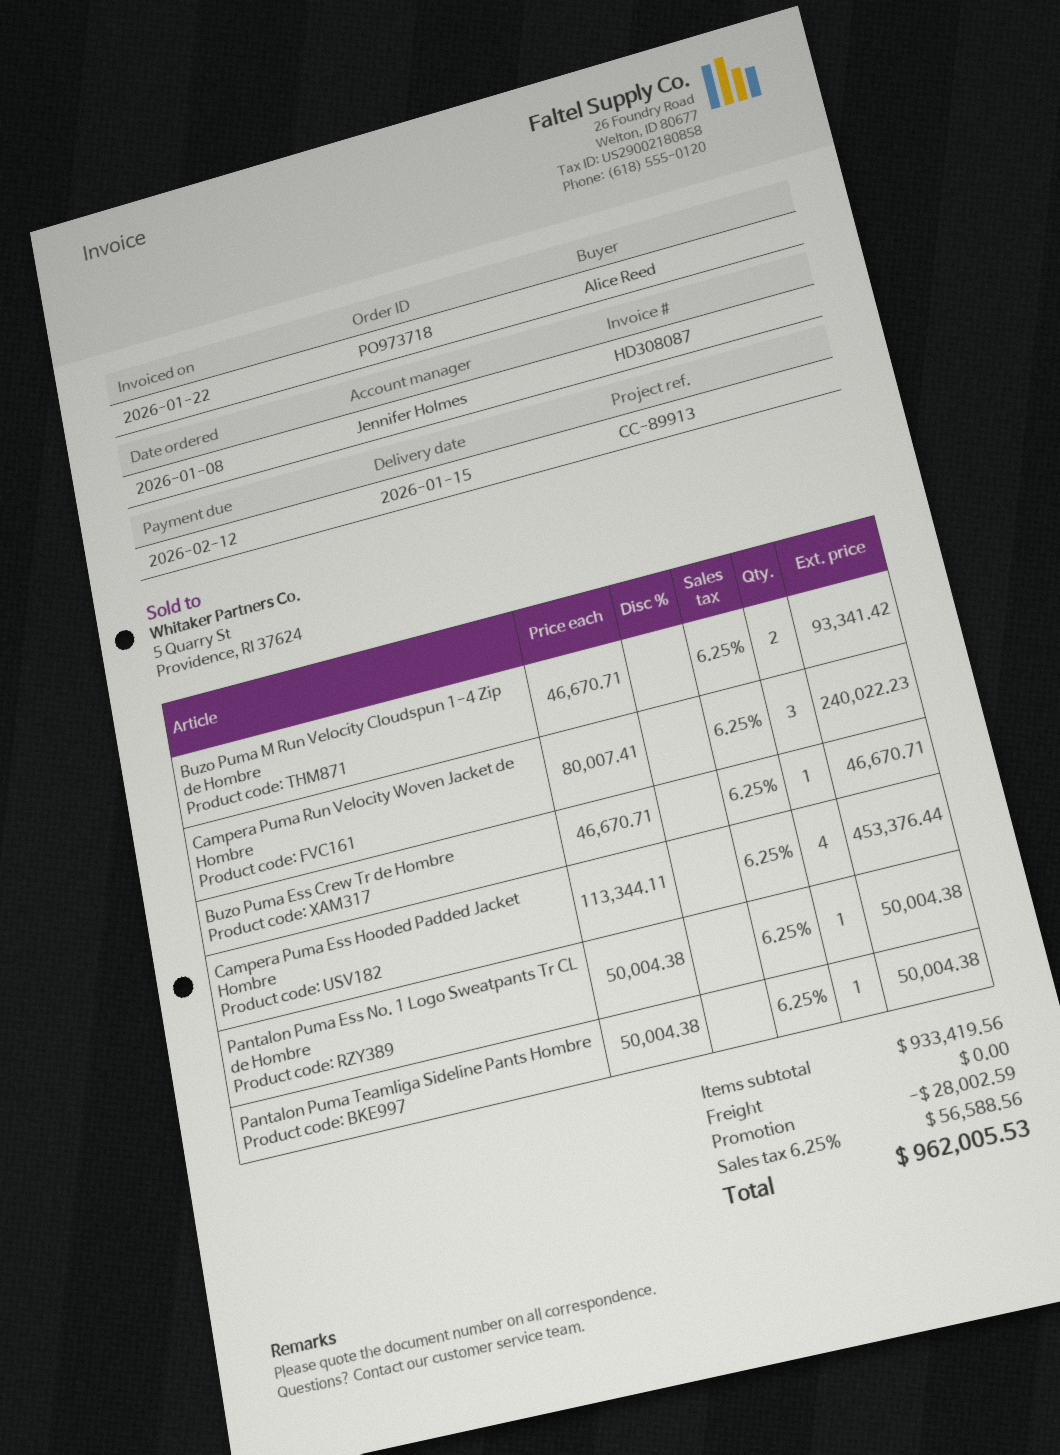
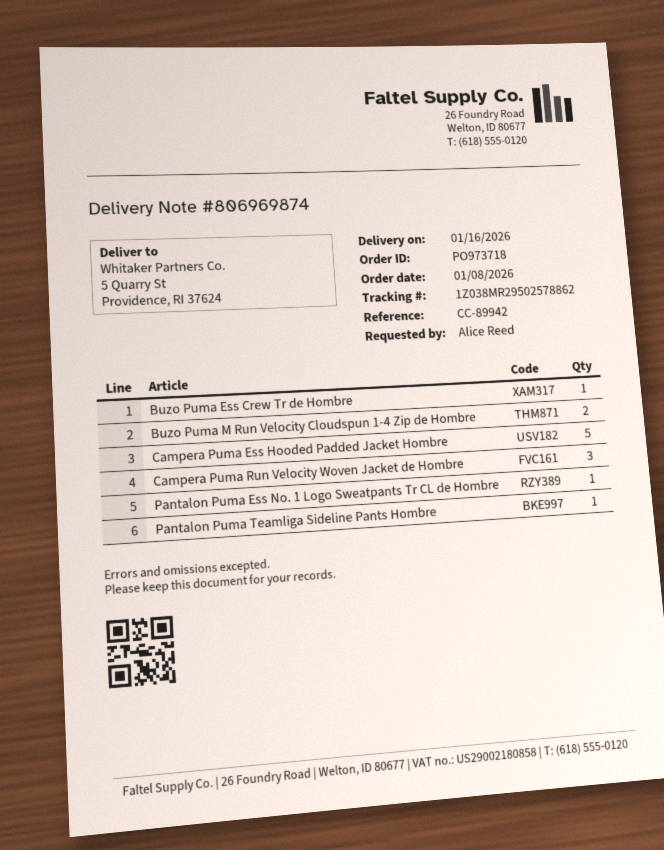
delivery date: 2026-01-15 -> 2026-01-16
reference: CC-89913 -> CC-89942
Campera Puma Ess Hooded Padded Jacket Hombre: 4 -> 5

